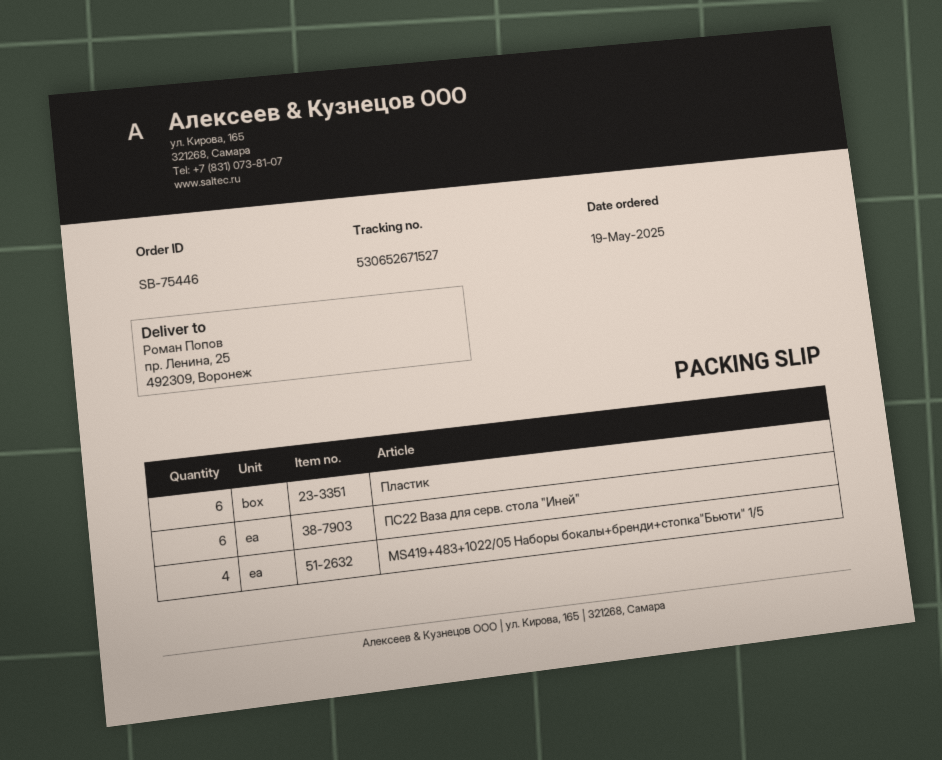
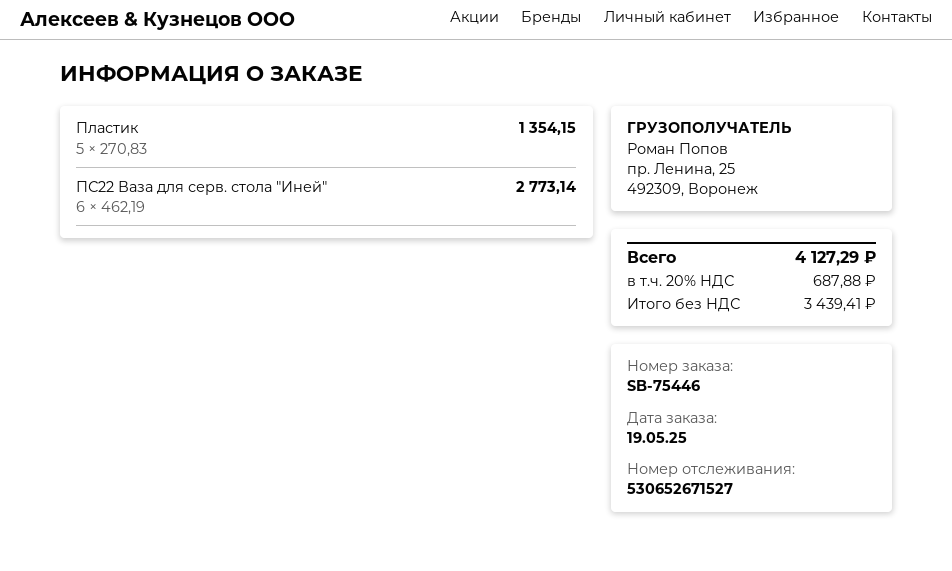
Пластик: 6 -> 5
MS419+483+1022/05 Наборы бокалы+бренди+стопка"Бьюти" 1/5: 4 -> none

